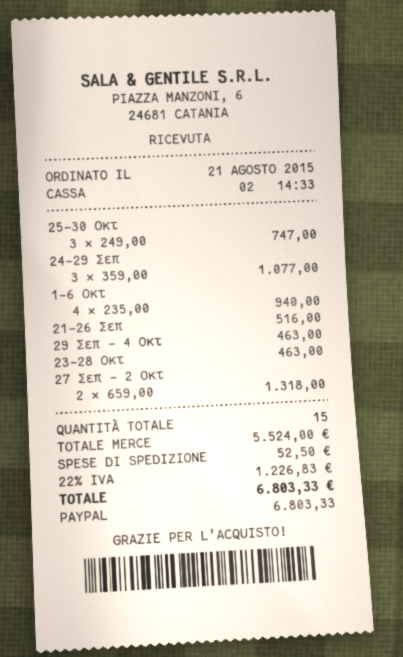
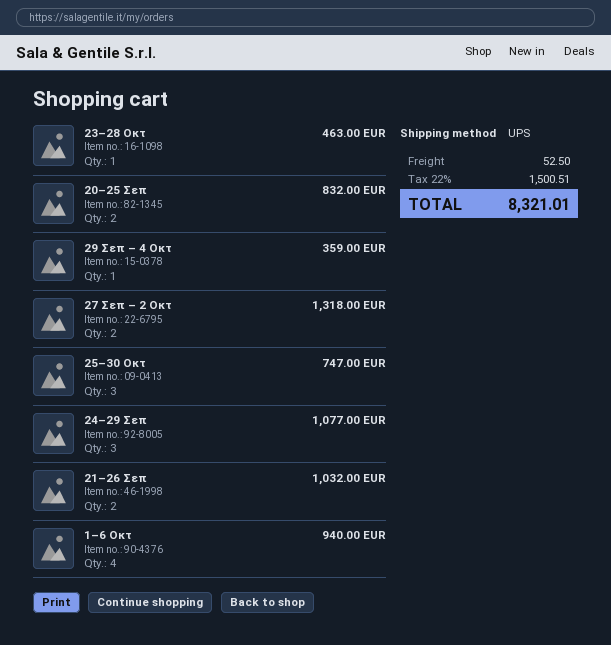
21–26 Σεπ: 1 for 516.00 -> 2 for 1032.00
29 Σεπ – 4 Οκτ: 1 for 463.00 -> 1 for 359.00
20–25 Σεπ: none -> 2 for 832.00
tax: 22% = 1226.83 -> 22% = 1500.51
total: 6803.33 -> 8321.01

